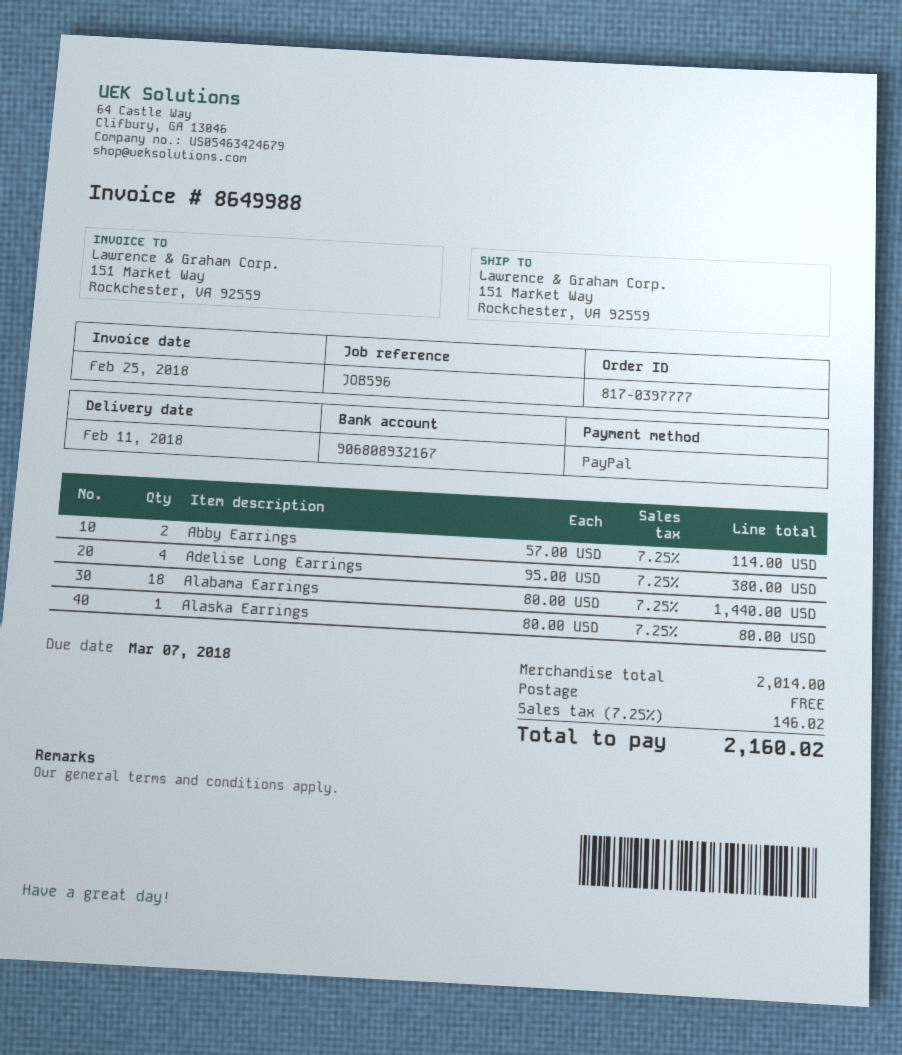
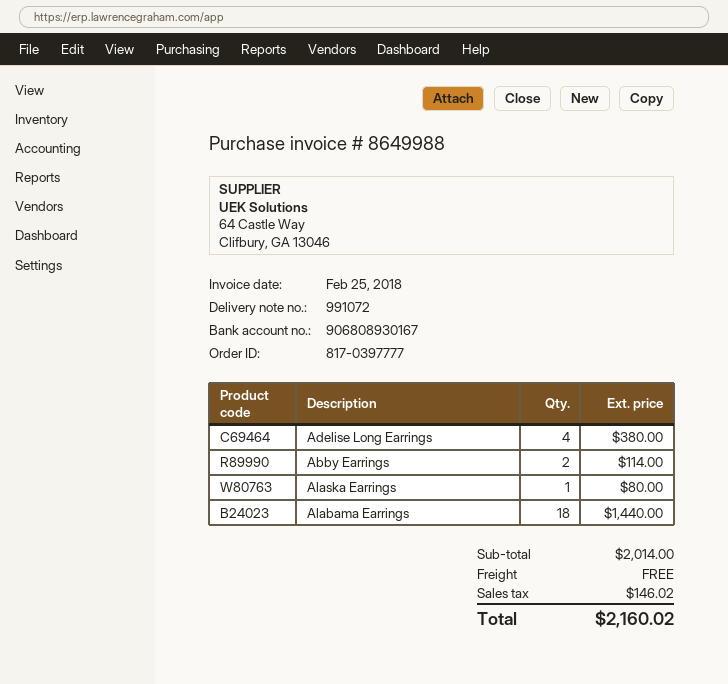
bank account: 906808932167 -> 906808930167

